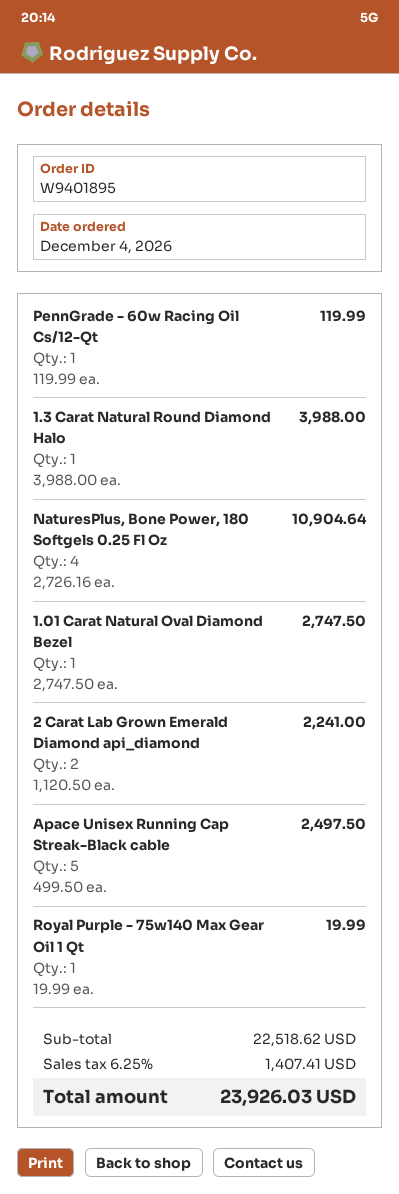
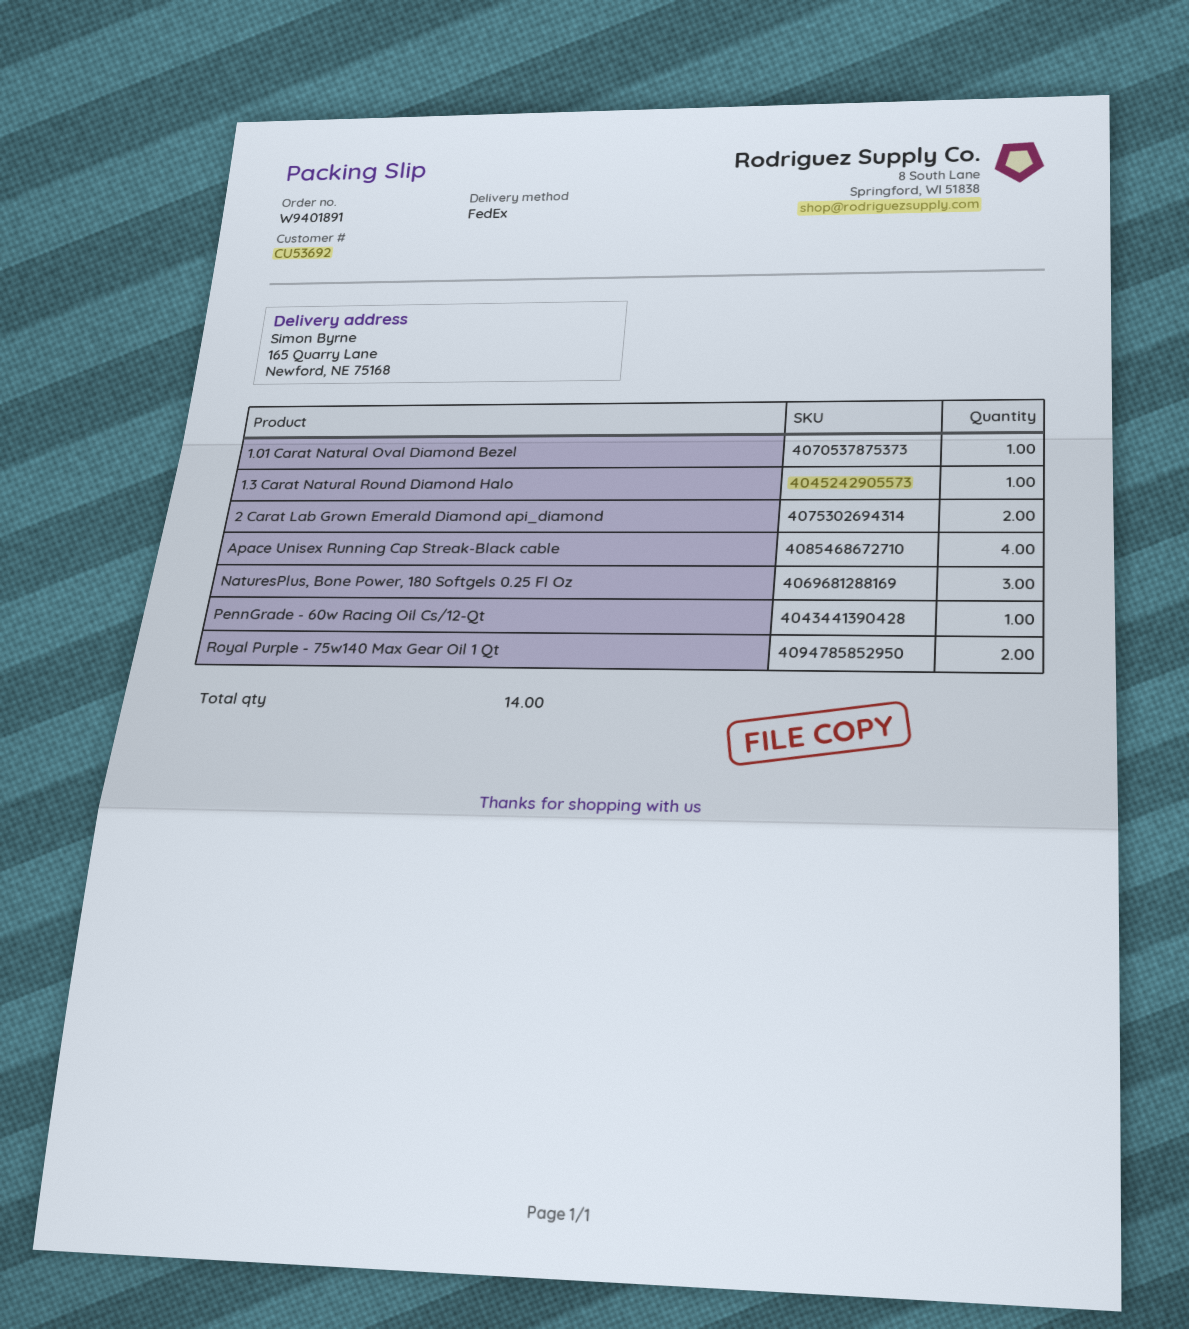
order number: W9401895 -> W9401891
NaturesPlus, Bone Power, 180 Softgels 0.25 Fl Oz: 4 -> 3
Apace Unisex Running Cap Streak-Black cable: 5 -> 4
Royal Purple - 75w140 Max Gear Oil 1 Qt: 1 -> 2

